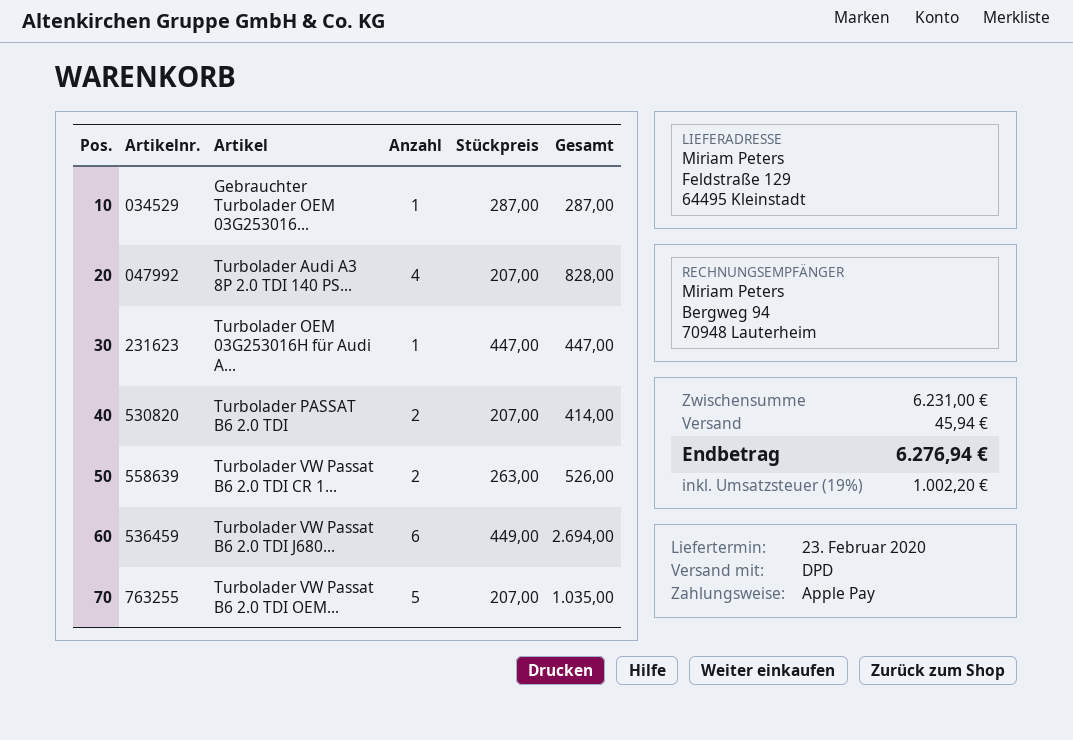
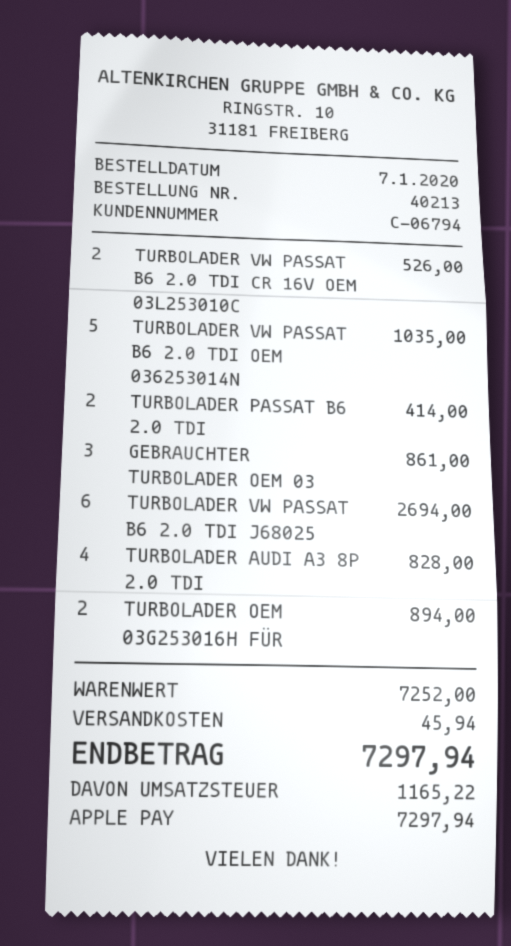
Gebrauchter Turbolader OEM 03G253016...: 1 for 287.00 -> 3 for 861.00
Turbolader OEM 03G253016H für Audi A...: 1 for 447.00 -> 2 for 894.00
subtotal: 6231.00 -> 7252.00
tax: 1002.20 -> 1165.22
total: 6276.94 -> 7297.94

